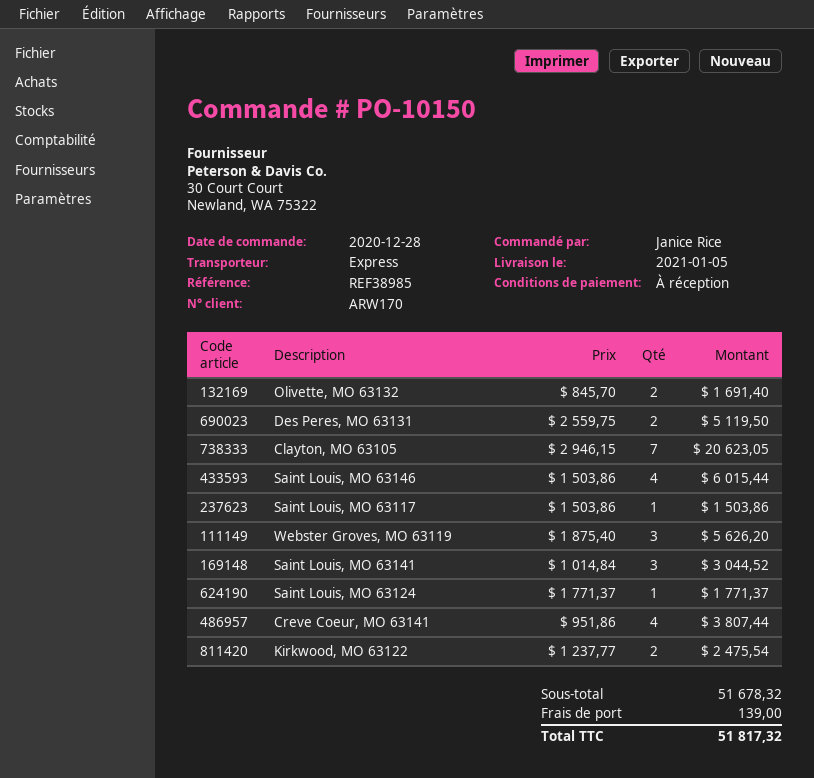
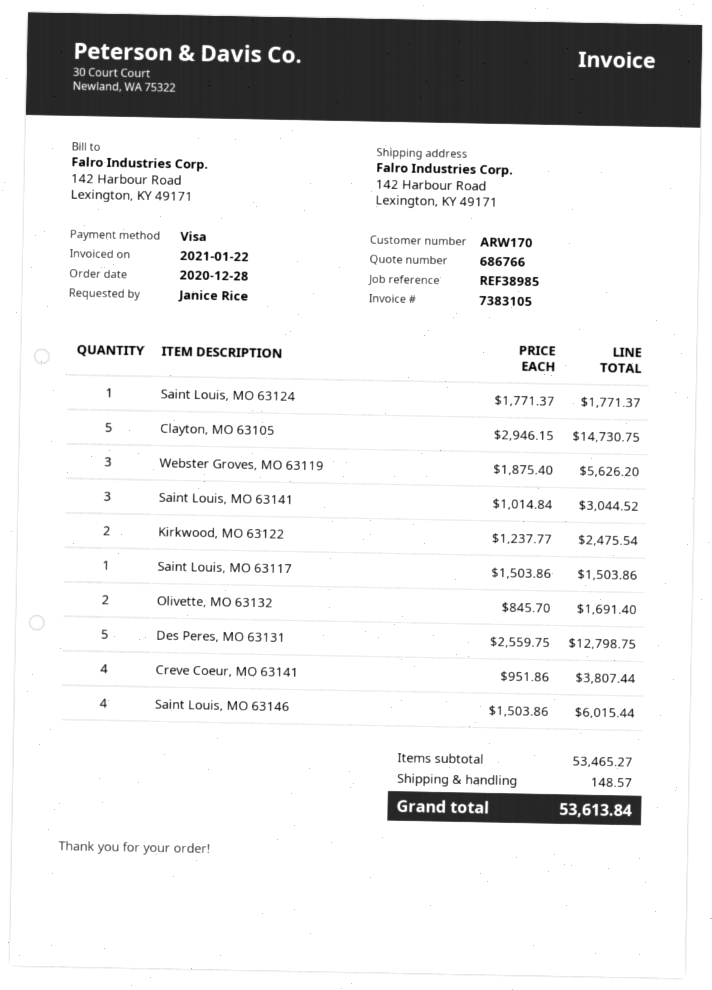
Des Peres, MO 63131: 2 x 2559.75 = 5119.50 -> 5 x 2559.75 = 12798.75
Clayton, MO 63105: 7 x 2946.15 = 20623.05 -> 5 x 2946.15 = 14730.75
subtotal: 51678.32 -> 53465.27
shipping: 139.00 -> 148.57
total: 51817.32 -> 53613.84

